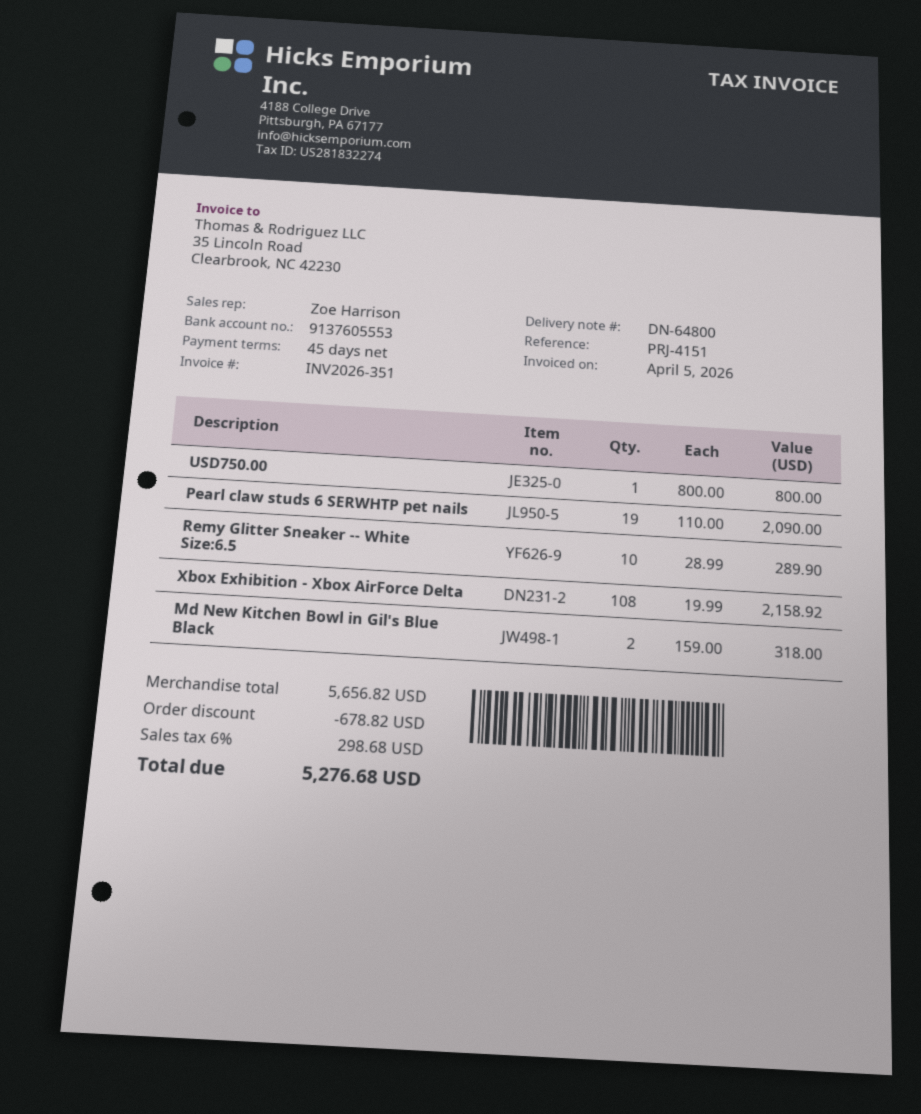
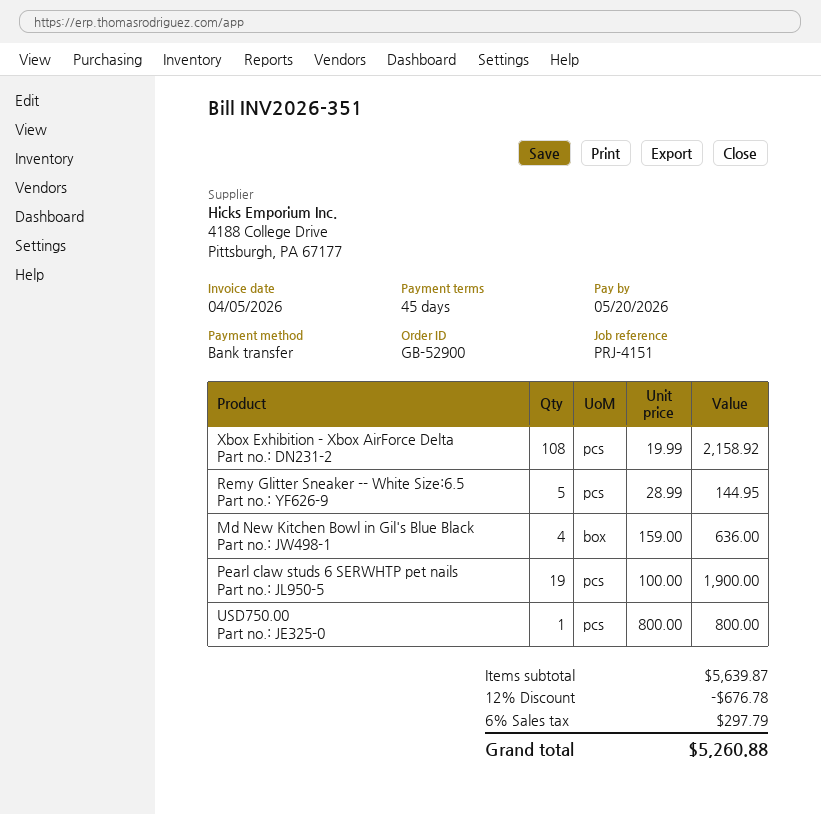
Pearl claw studs 6 SERWHTP pet nails: 19 x 110.00 = 2090.00 -> 19 x 100.00 = 1900.00
Remy Glitter Sneaker -- White Size:6.5: 10 x 28.99 = 289.90 -> 5 x 28.99 = 144.95
Md New Kitchen Bowl in Gil's Blue Black: 2 x 159.00 = 318.00 -> 4 x 159.00 = 636.00
subtotal: 5656.82 -> 5639.87
discount: 678.82 -> 676.78
tax: 6% = 298.68 -> 6% = 297.79
total: 5276.68 -> 5260.88

